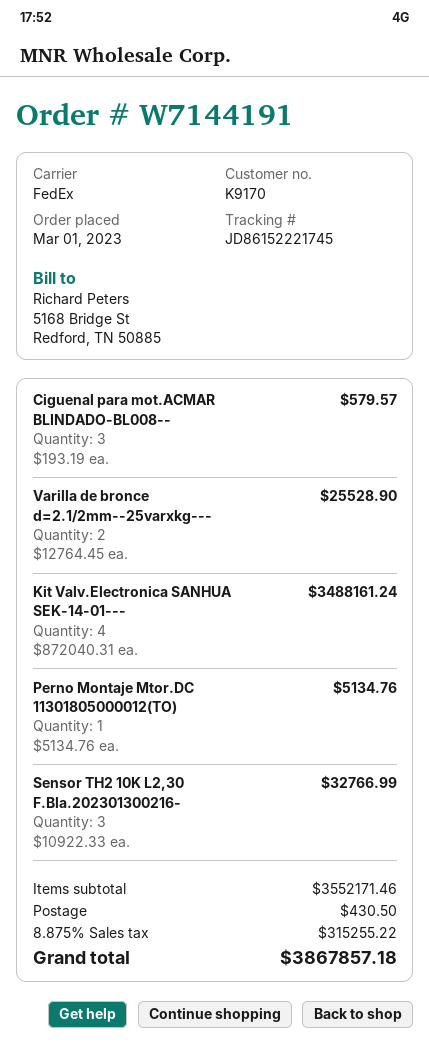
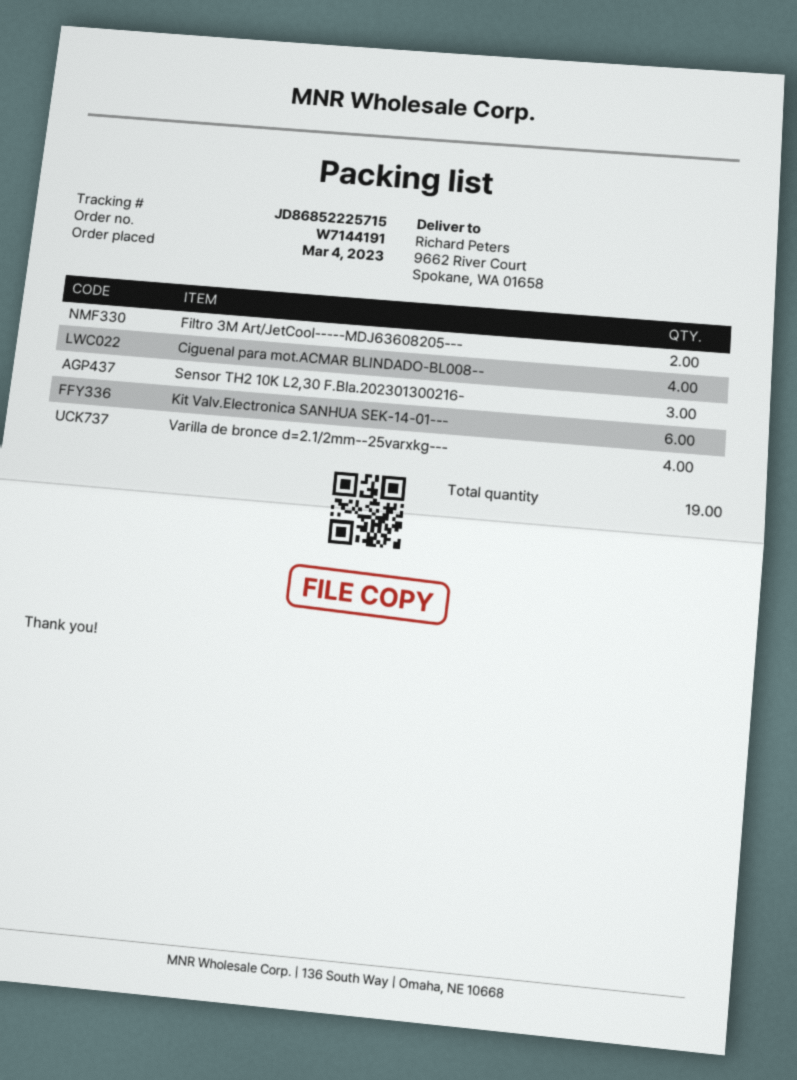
order date: 2023-03-01 -> 2023-03-04
tracking number: JD86152221745 -> JD86852225715
Ciguenal para mot.ACMAR BLINDADO-BL008--: 3 -> 4
Varilla de bronce d=2.1/2mm--25varxkg---: 2 -> 4
Kit Valv.Electronica SANHUA SEK-14-01---: 4 -> 6
Perno Montaje Mtor.DC 11301805000012(TO): 1 -> none
Filtro 3M Art/JetCool-----MDJ63608205---: none -> 2

